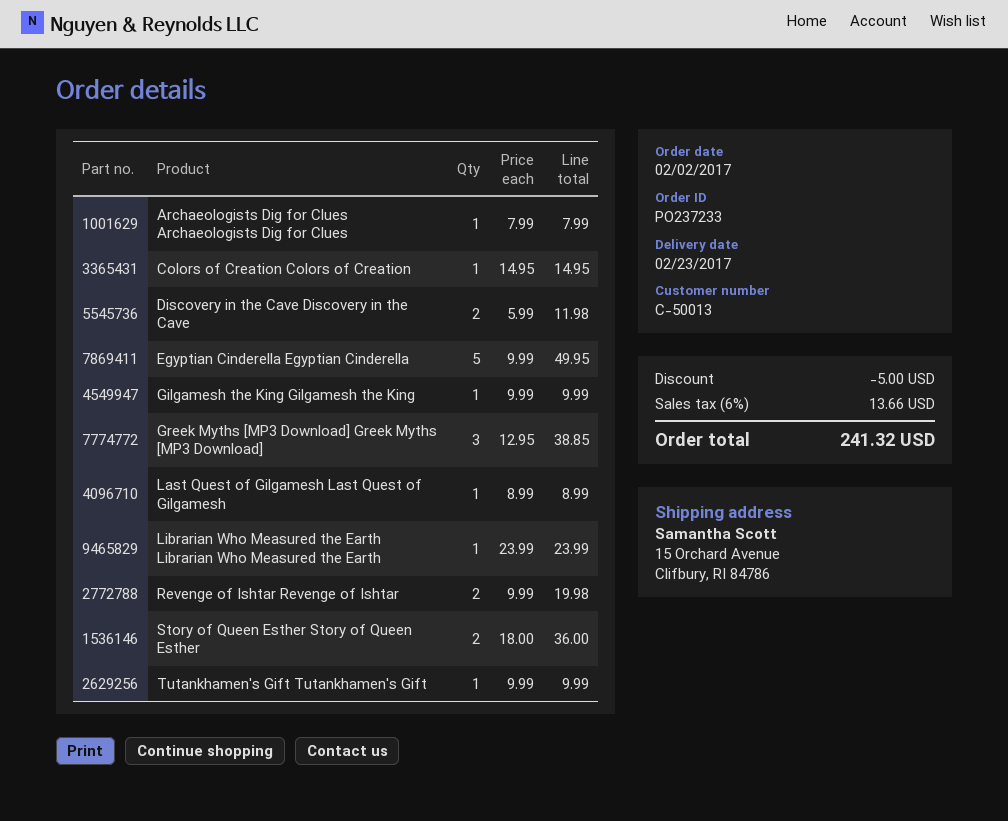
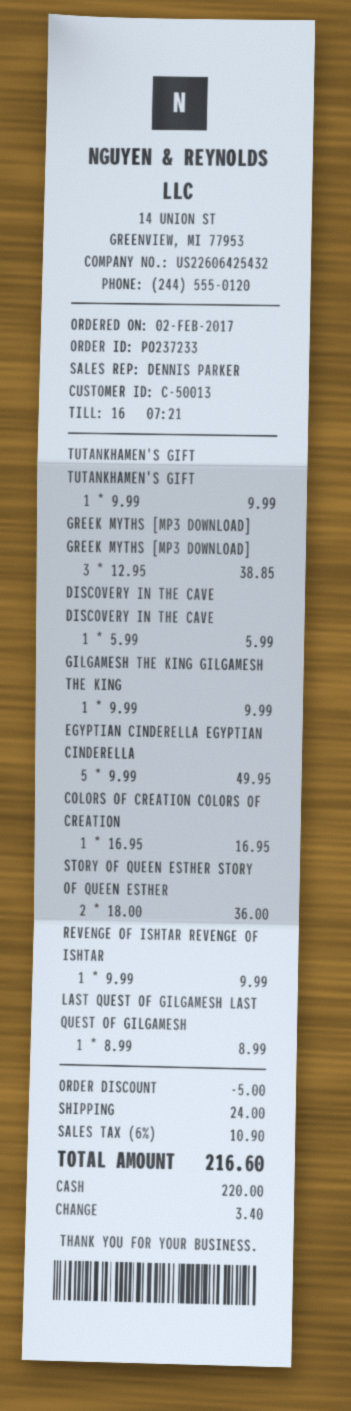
Archaeologists Dig for Clues Archaeologists Dig for Clues: 1 x 7.99 = 7.99 -> none
Colors of Creation Colors of Creation: 1 x 14.95 = 14.95 -> 1 x 16.95 = 16.95
Discovery in the Cave Discovery in the Cave: 2 x 5.99 = 11.98 -> 1 x 5.99 = 5.99
Librarian Who Measured the Earth Librarian Who Measured the Earth: 1 x 23.99 = 23.99 -> none
Revenge of Ishtar Revenge of Ishtar: 2 x 9.99 = 19.98 -> 1 x 9.99 = 9.99
shipping: none -> 24.00
tax: 6% = 13.66 -> 6% = 10.90
total: 241.32 -> 216.60

